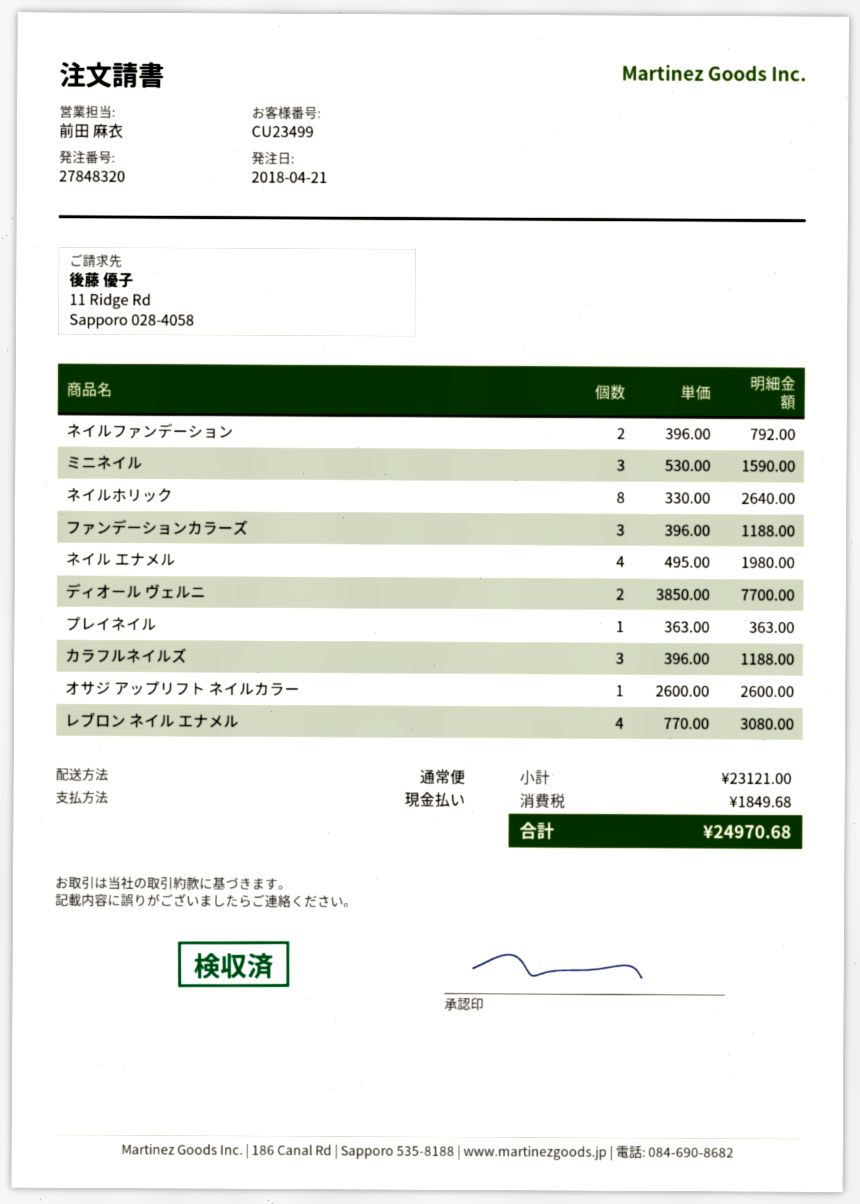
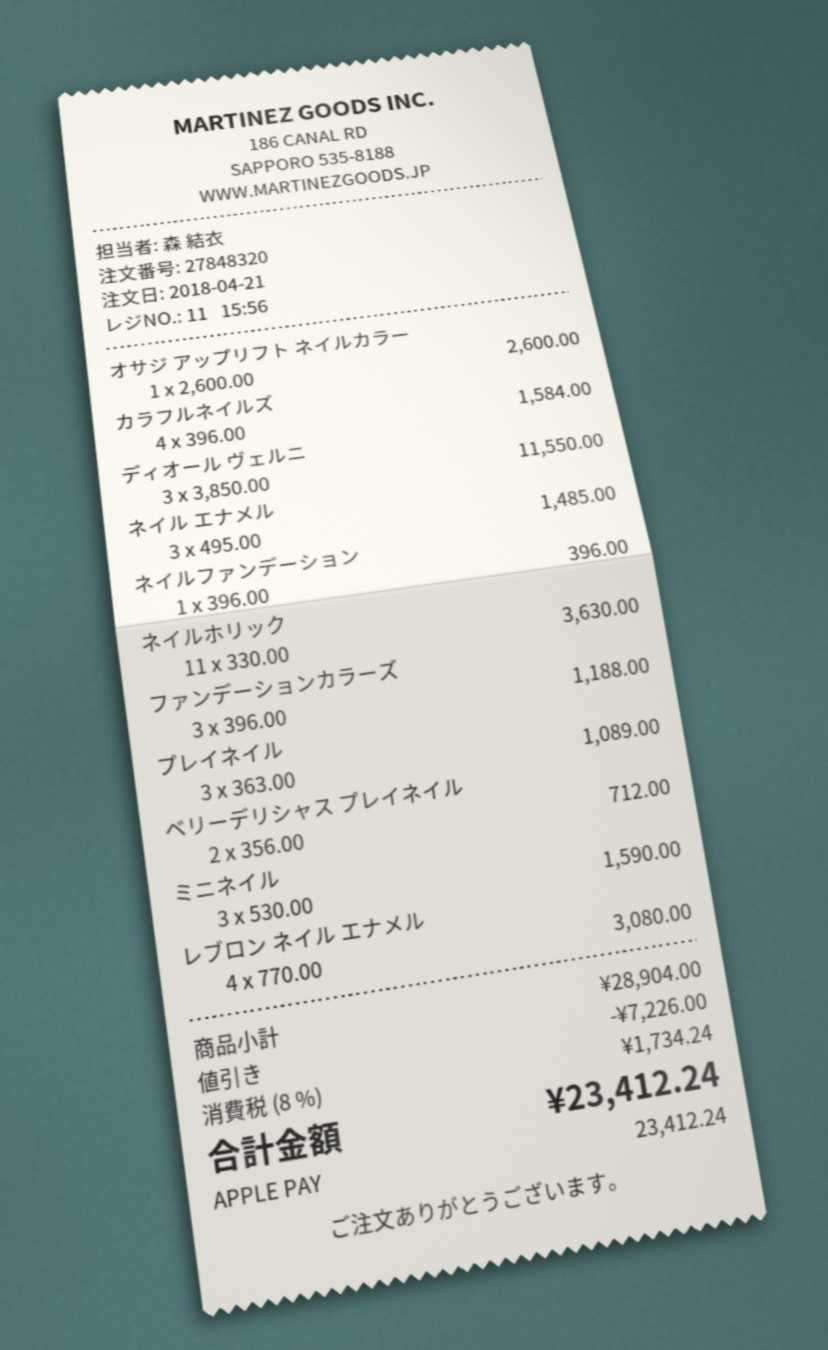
sales rep: 前田 麻衣 -> 森 結衣
payment method: cash -> Apple Pay
ネイルファンデーション: 2 x 396.00 = 792.00 -> 1 x 396.00 = 396.00
ネイルホリック: 8 x 330.00 = 2640.00 -> 11 x 330.00 = 3630.00
ネイル エナメル: 4 x 495.00 = 1980.00 -> 3 x 495.00 = 1485.00
ディオール ヴェルニ: 2 x 3850.00 = 7700.00 -> 3 x 3850.00 = 11550.00
プレイネイル: 1 x 363.00 = 363.00 -> 3 x 363.00 = 1089.00
カラフルネイルズ: 3 x 396.00 = 1188.00 -> 4 x 396.00 = 1584.00
ベリーデリシャス プレイネイル: none -> 2 x 356.00 = 712.00
subtotal: 23121.00 -> 28904.00
discount: none -> 7226.00
tax: 1849.68 -> 1734.24
total: 24970.68 -> 23412.24

